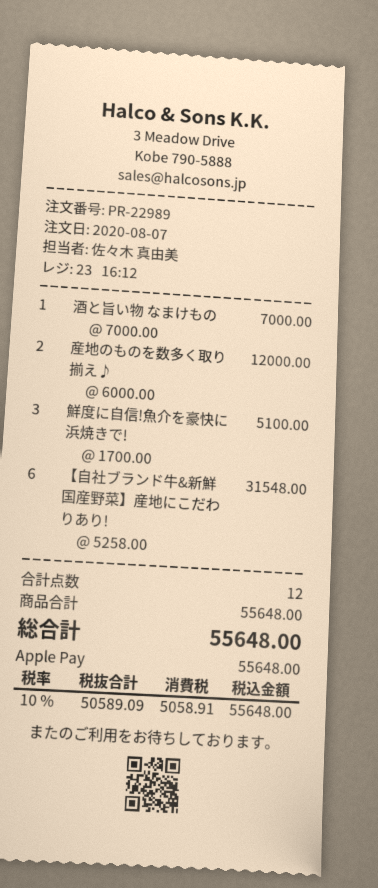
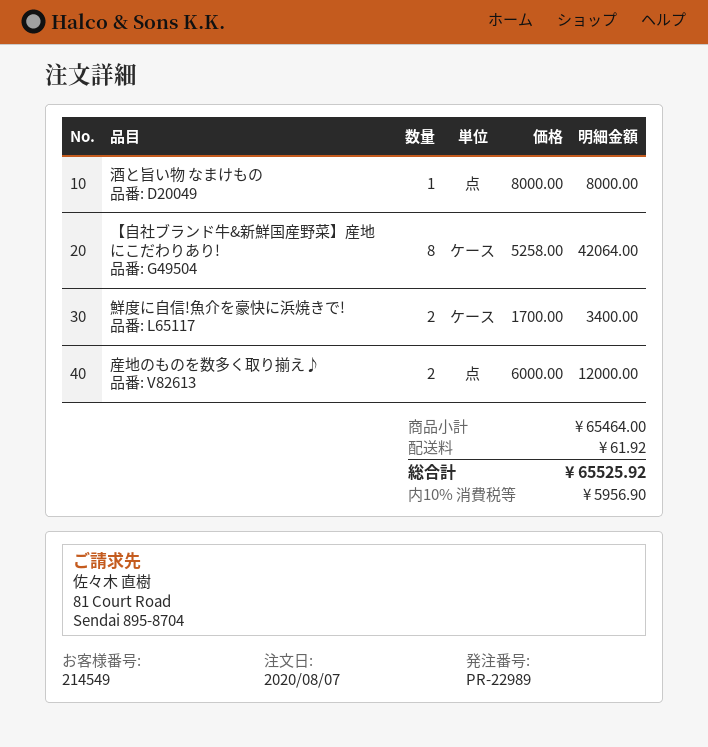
酒と旨い物 なまけもの: 1 x 7000.00 = 7000.00 -> 1 x 8000.00 = 8000.00
鮮度に自信!魚介を豪快に浜焼きで!: 3 x 1700.00 = 5100.00 -> 2 x 1700.00 = 3400.00
【自社ブランド牛&新鮮国産野菜】産地にこだわりあり!: 6 x 5258.00 = 31548.00 -> 8 x 5258.00 = 42064.00
subtotal: 55648.00 -> 65464.00
shipping: none -> 61.92
tax: 10% = 5058.91 -> 10% = 5956.90
total: 55648.00 -> 65525.92

